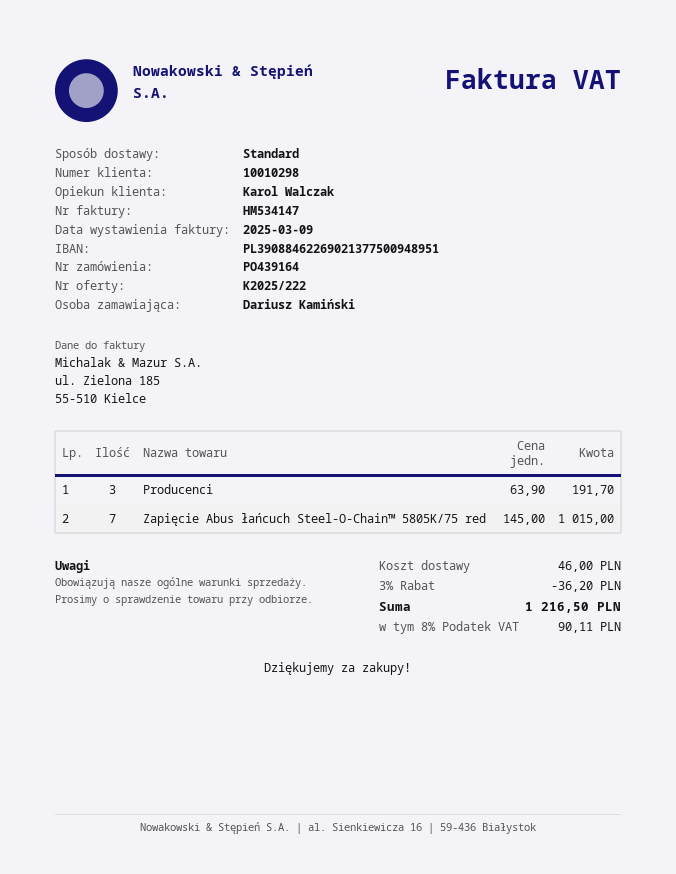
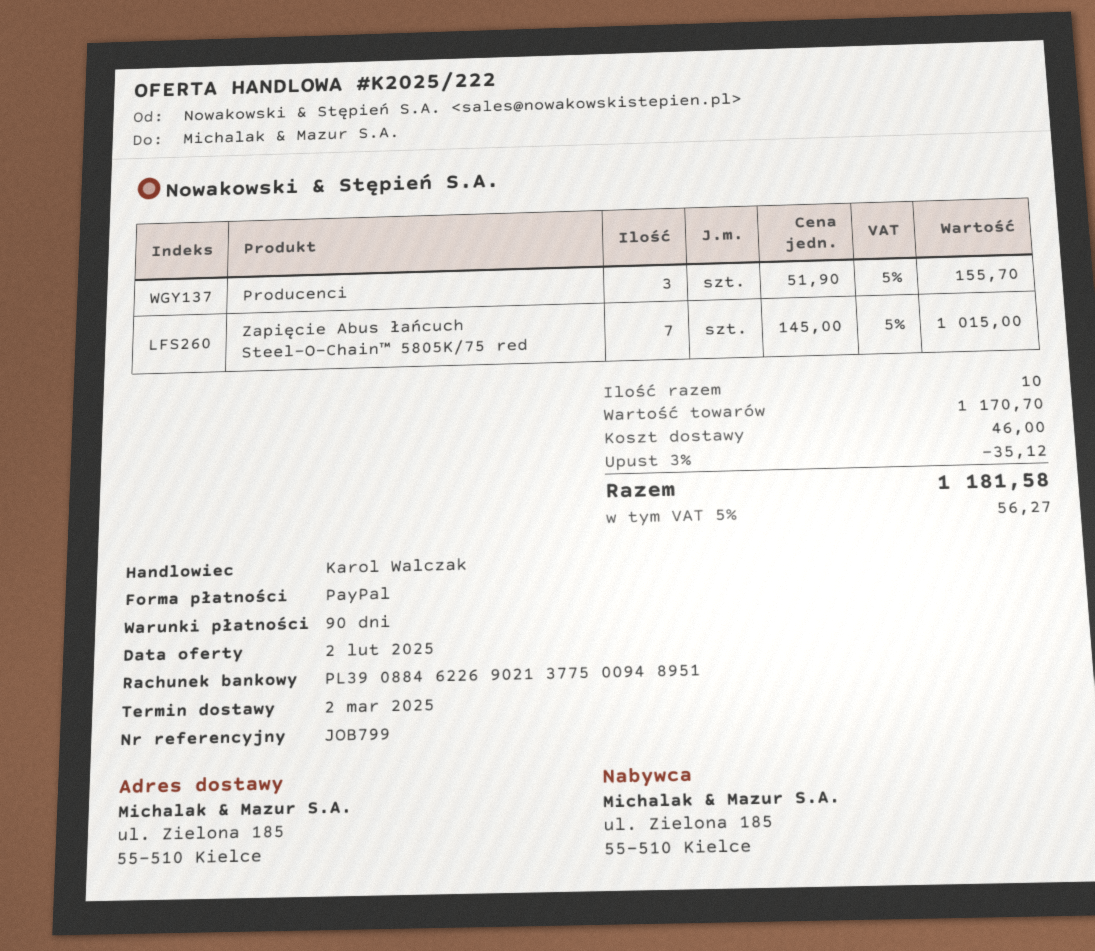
Producenci: 3 x 63.90 = 191.70 -> 3 x 51.90 = 155.70
discount: 3% = 36.20 -> 3% = 35.12
tax: 8% = 90.11 -> 5% = 56.27
total: 1216.50 -> 1181.58

